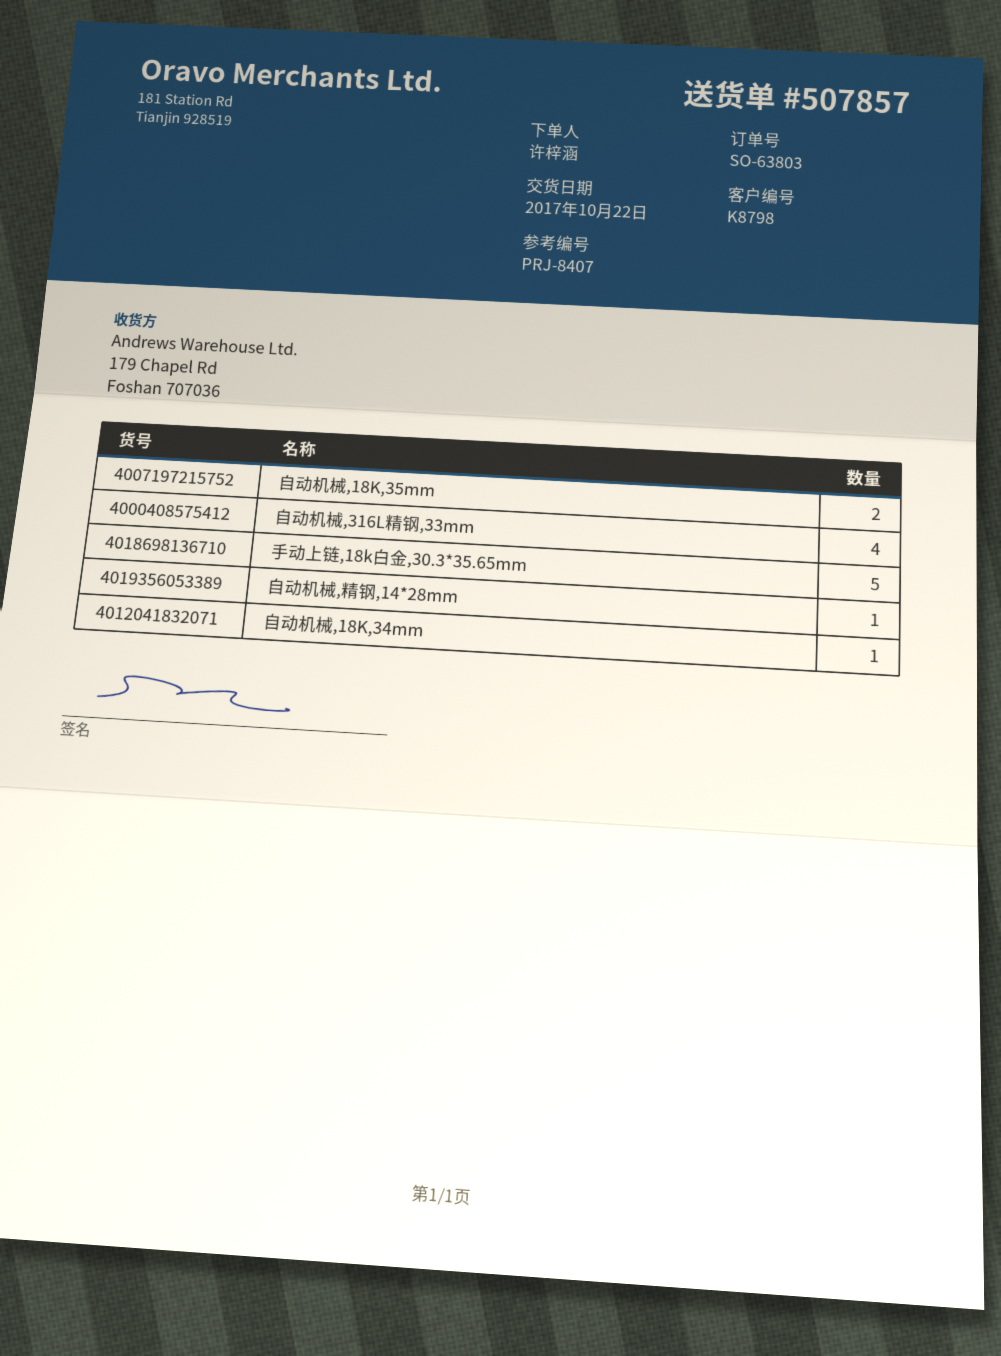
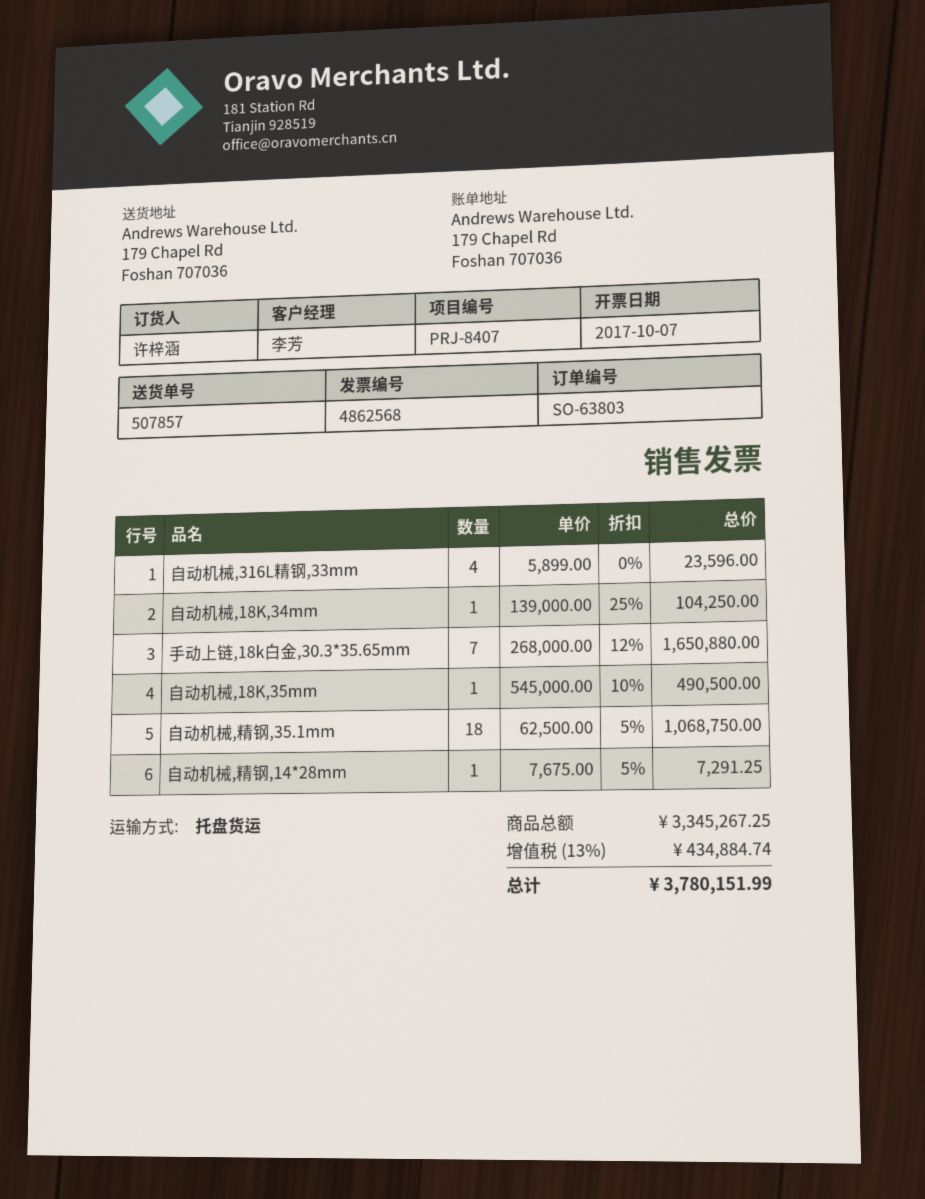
自动机械,18K,35mm: 2 -> 1
手动上链,18k白金,30.3*35.65mm: 5 -> 7
自动机械,精钢,35.1mm: none -> 18

